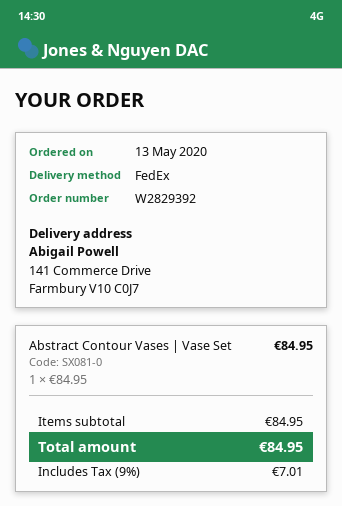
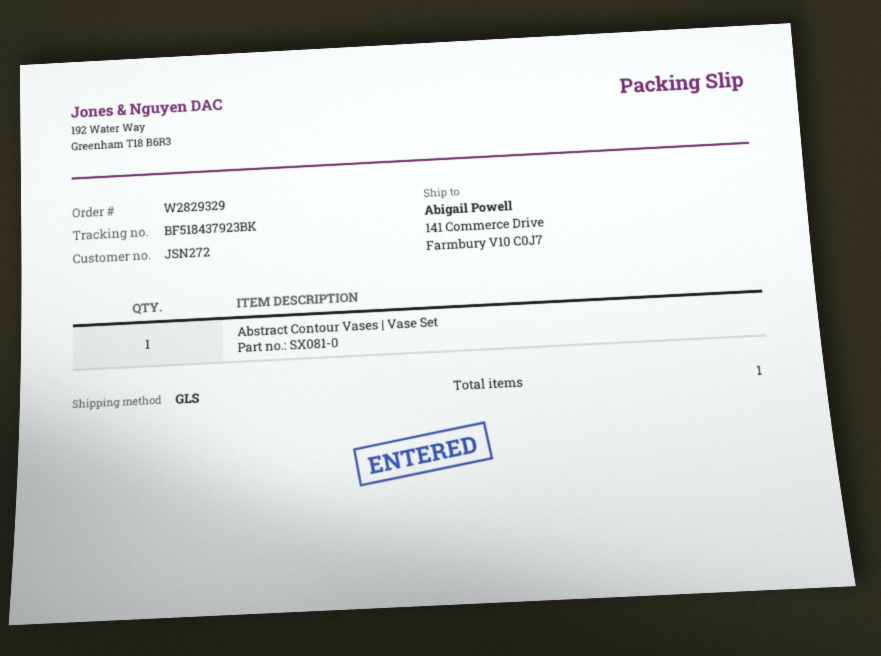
order number: W2829392 -> W2829329
shipping method: FedEx -> GLS

